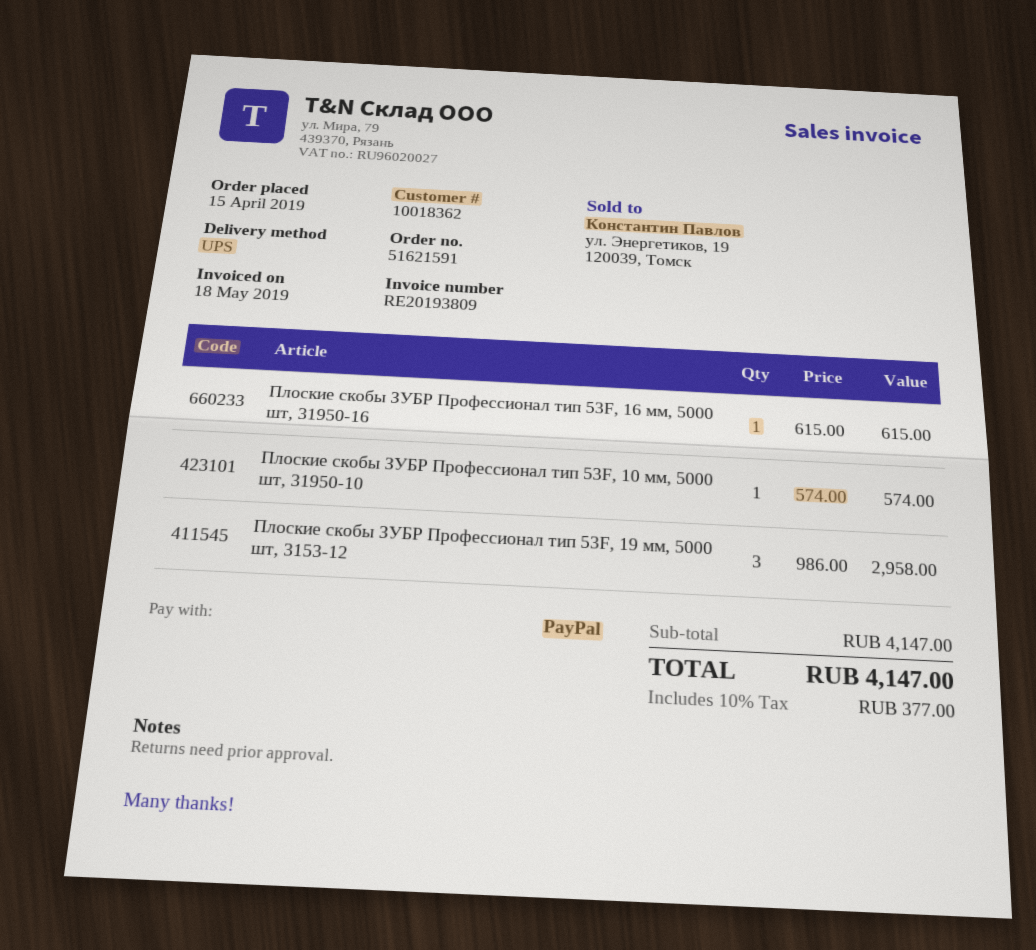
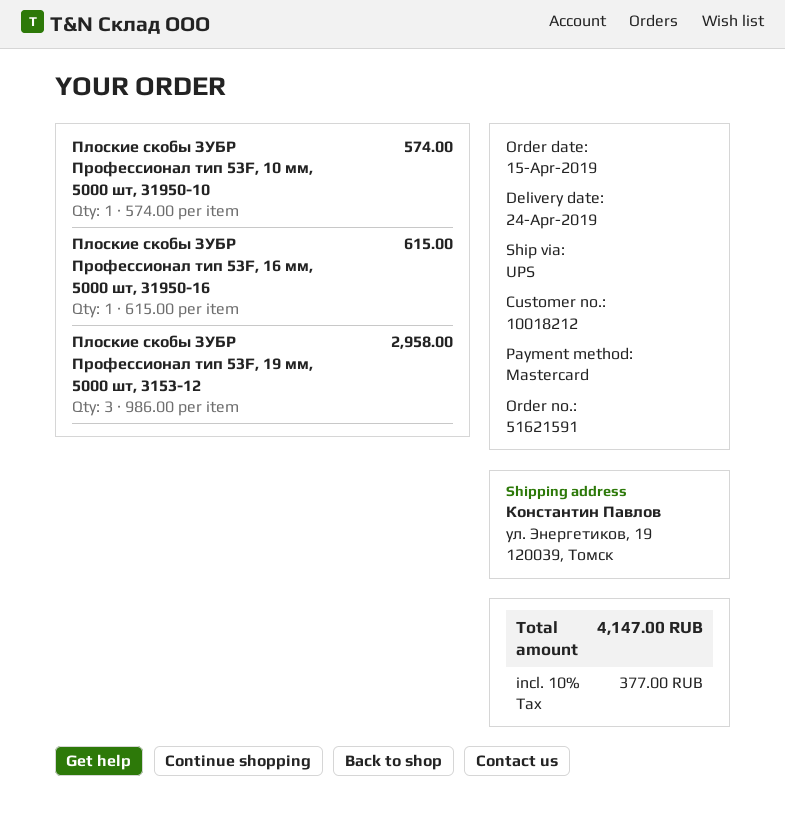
customer number: 10018362 -> 10018212
payment method: PayPal -> Mastercard

